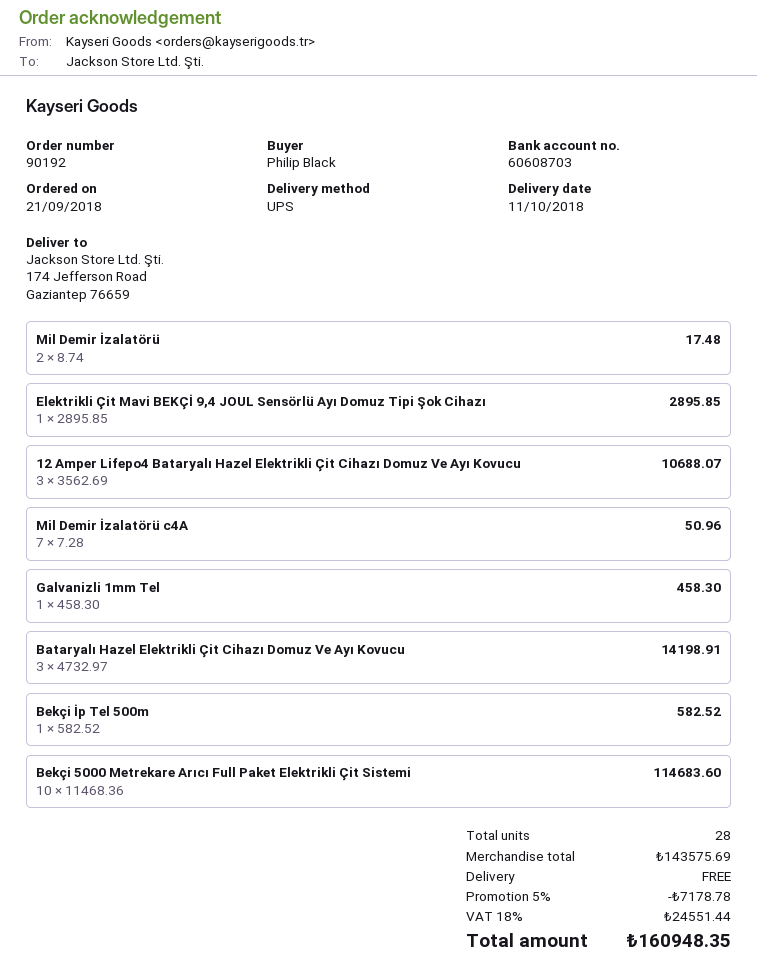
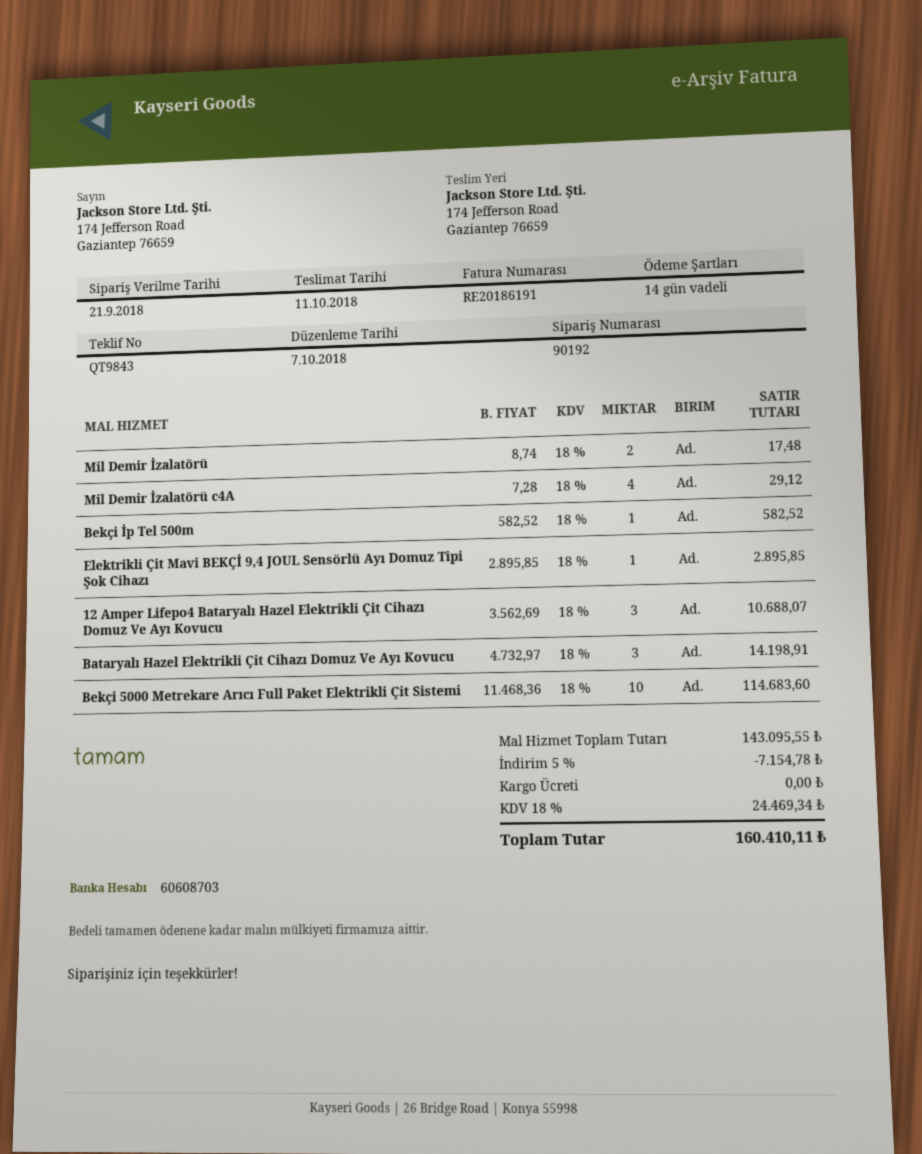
Mil Demir İzalatörü c4A: 7 x 7.28 = 50.96 -> 4 x 7.28 = 29.12
Galvanizli 1mm Tel: 1 x 458.30 = 458.30 -> none
subtotal: 143575.69 -> 143095.55
discount: 5% = 7178.78 -> 5% = 7154.78
tax: 18% = 24551.44 -> 18% = 24469.34
total: 160948.35 -> 160410.11

